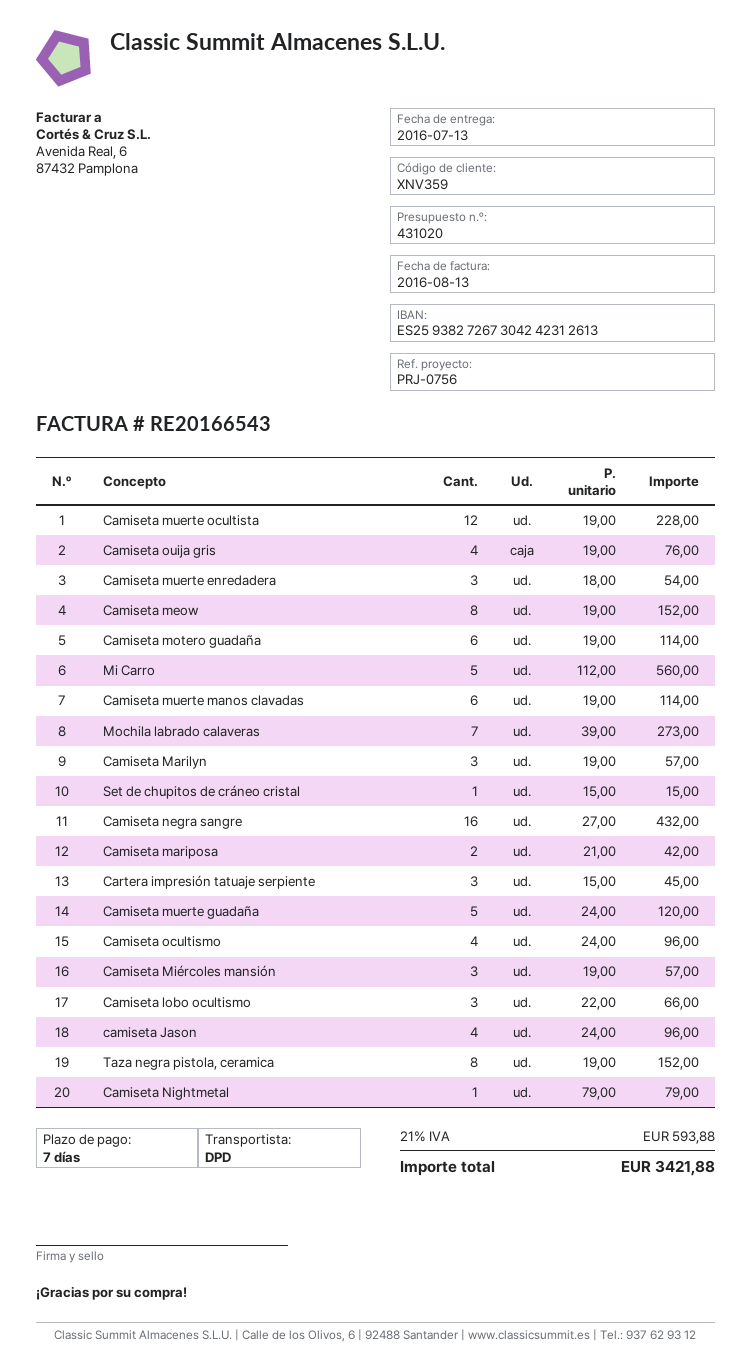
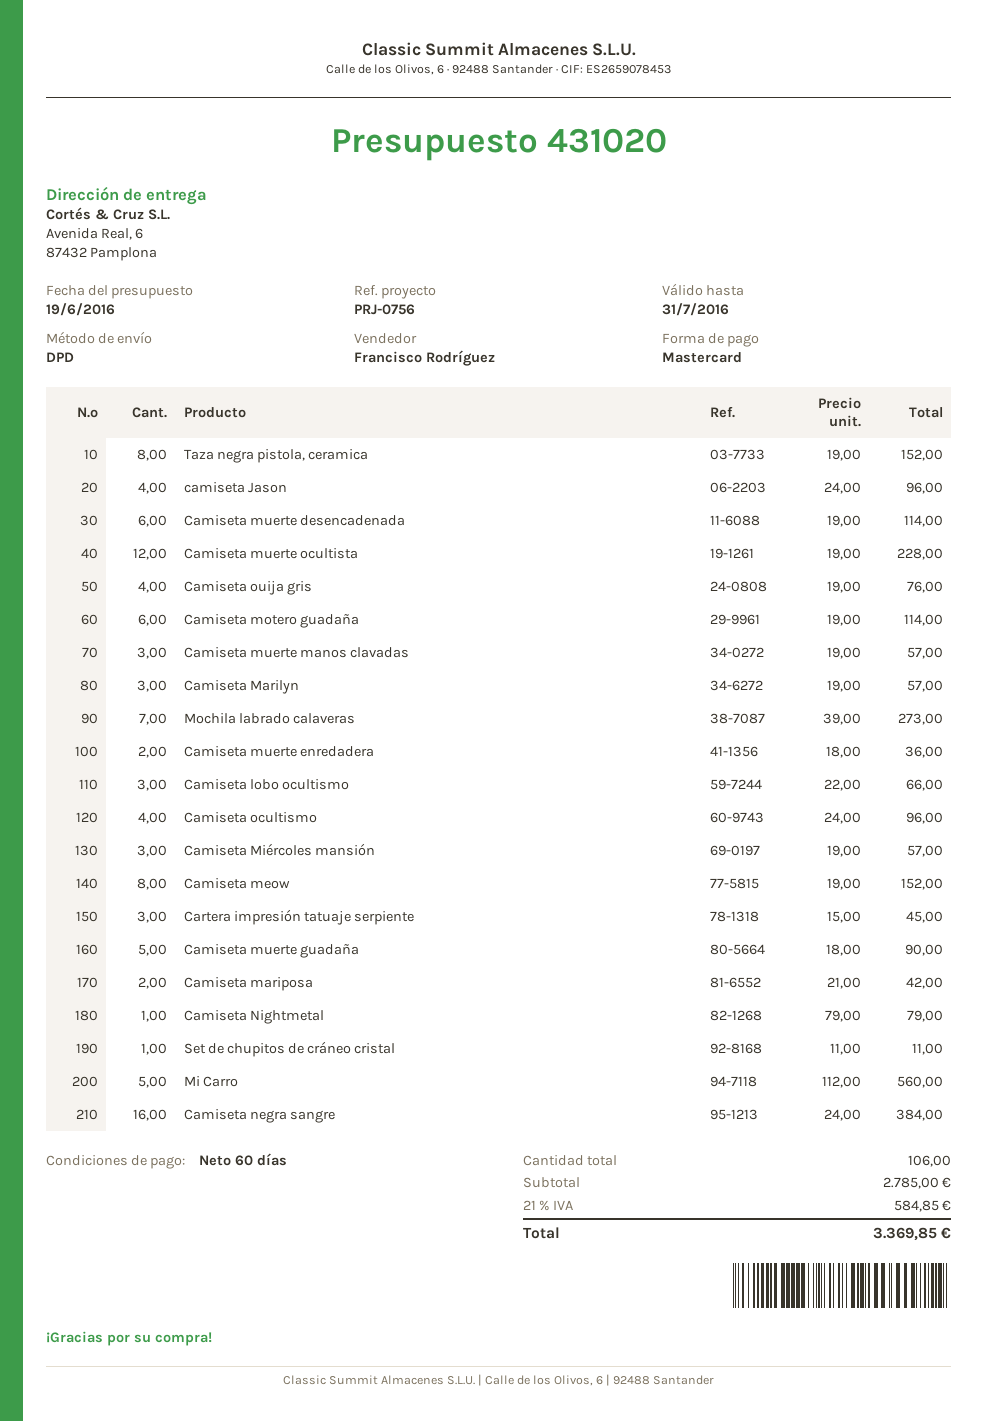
payment terms: 7 days -> 60 days
Camiseta muerte enredadera: 3 x 18.00 = 54.00 -> 2 x 18.00 = 36.00
Camiseta muerte manos clavadas: 6 x 19.00 = 114.00 -> 3 x 19.00 = 57.00
Set de chupitos de cráneo cristal: 1 x 15.00 = 15.00 -> 1 x 11.00 = 11.00
Camiseta negra sangre: 16 x 27.00 = 432.00 -> 16 x 24.00 = 384.00
Camiseta muerte guadaña: 5 x 24.00 = 120.00 -> 5 x 18.00 = 90.00
Camiseta muerte desencadenada: none -> 6 x 19.00 = 114.00
tax: 21% = 593.88 -> 21% = 584.85
total: 3421.88 -> 3369.85

